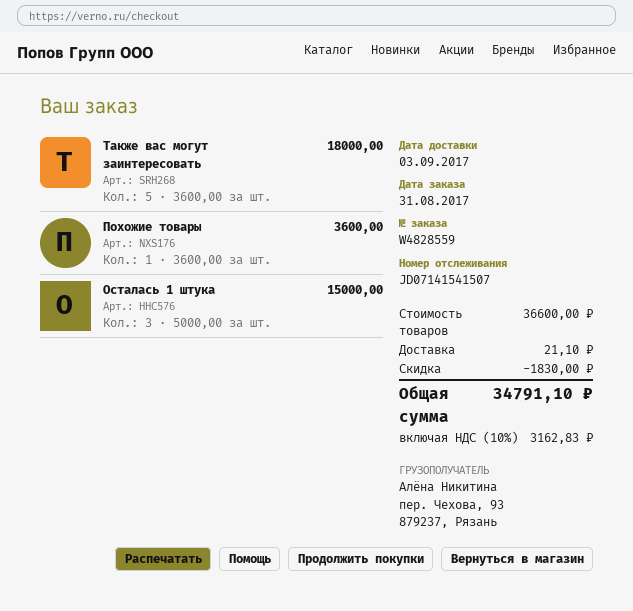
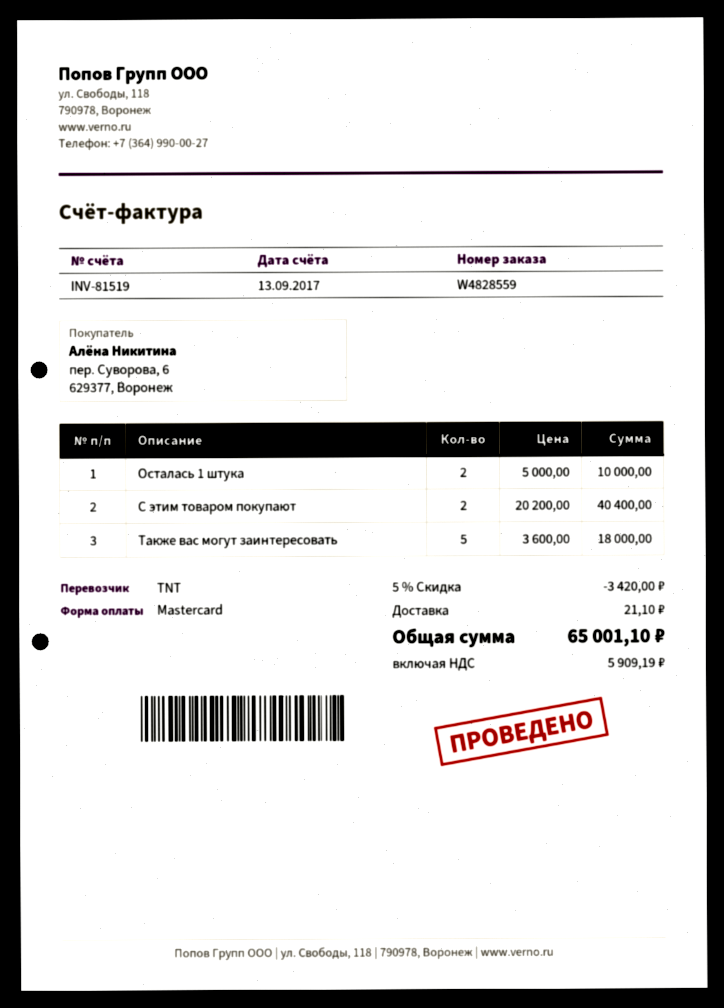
Похожие товары: 1 x 3600.00 = 3600.00 -> none
Осталась 1 штука: 3 x 5000.00 = 15000.00 -> 2 x 5000.00 = 10000.00
С этим товаром покупают: none -> 2 x 20200.00 = 40400.00
discount: 1830.00 -> 3420.00
tax: 3162.83 -> 5909.19
total: 34791.10 -> 65001.10

